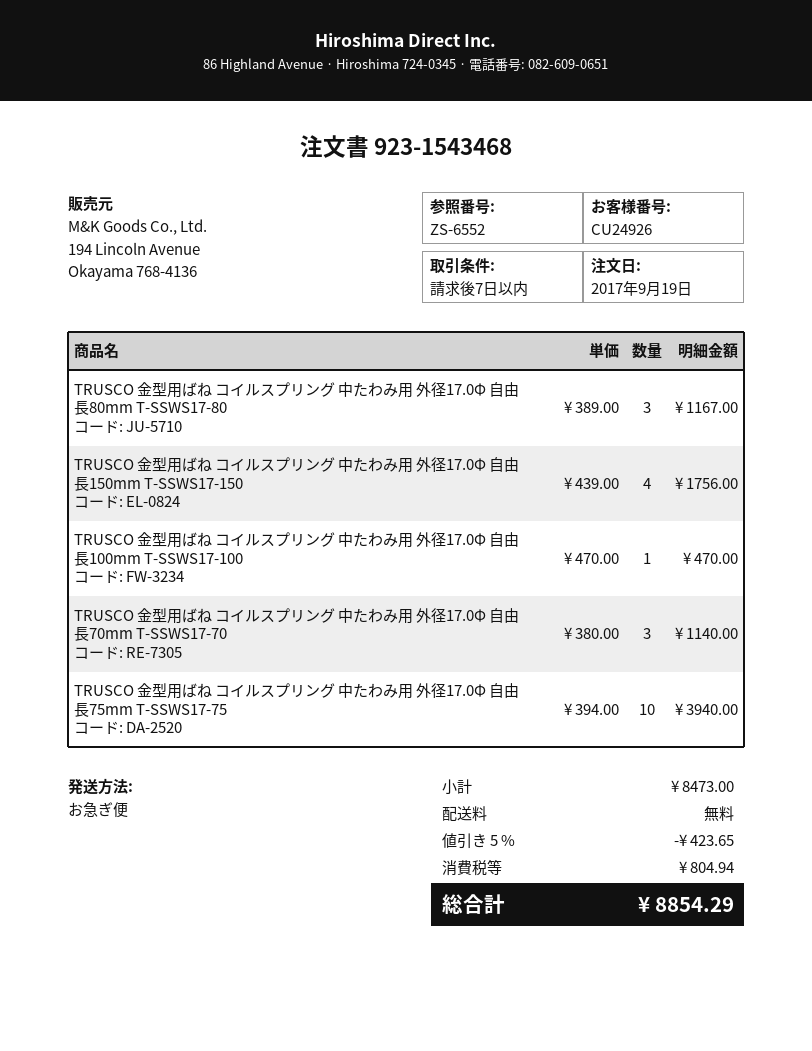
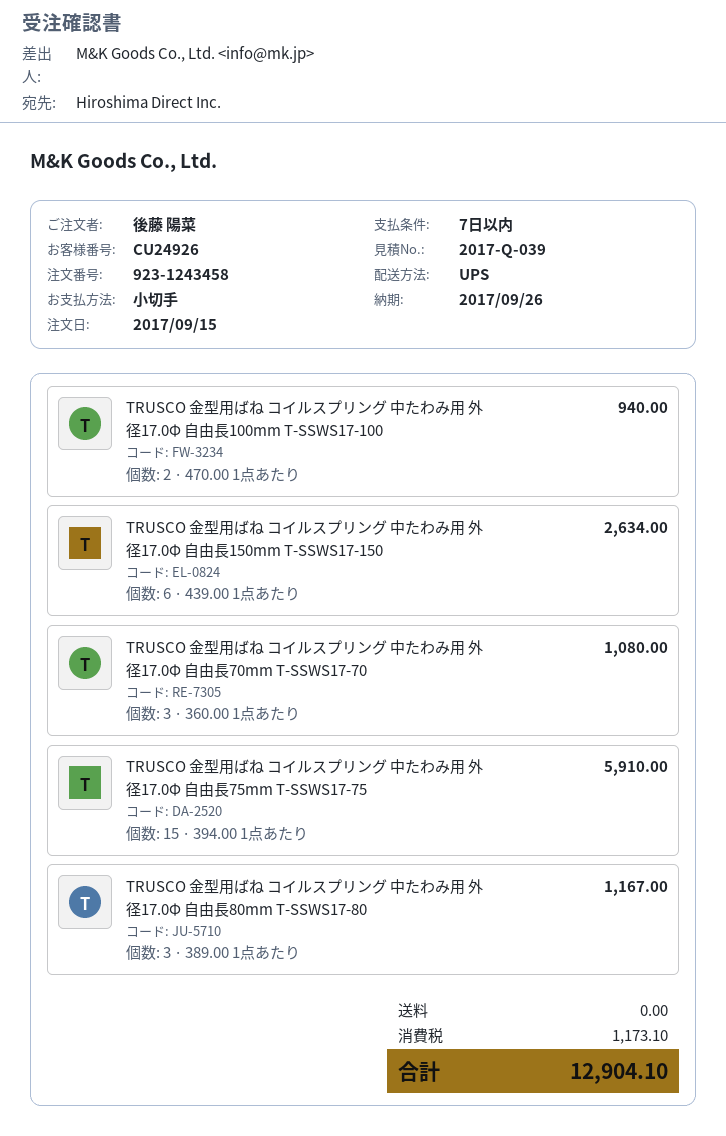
order number: 923-1543468 -> 923-1243458
order date: 2017-09-19 -> 2017-09-15
shipping method: express -> UPS
TRUSCO 金型用ばね コイルスプリング 中たわみ用 外径17.0Φ 自由長150mm T-SSWS17-150: 4 x 439.00 = 1756.00 -> 6 x 439.00 = 2634.00
TRUSCO 金型用ばね コイルスプリング 中たわみ用 外径17.0Φ 自由長100mm T-SSWS17-100: 1 x 470.00 = 470.00 -> 2 x 470.00 = 940.00
TRUSCO 金型用ばね コイルスプリング 中たわみ用 外径17.0Φ 自由長70mm T-SSWS17-70: 3 x 380.00 = 1140.00 -> 3 x 360.00 = 1080.00
TRUSCO 金型用ばね コイルスプリング 中たわみ用 外径17.0Φ 自由長75mm T-SSWS17-75: 10 x 394.00 = 3940.00 -> 15 x 394.00 = 5910.00
discount: 5% = 423.65 -> none
tax: 804.94 -> 1173.10
total: 8854.29 -> 12904.10

